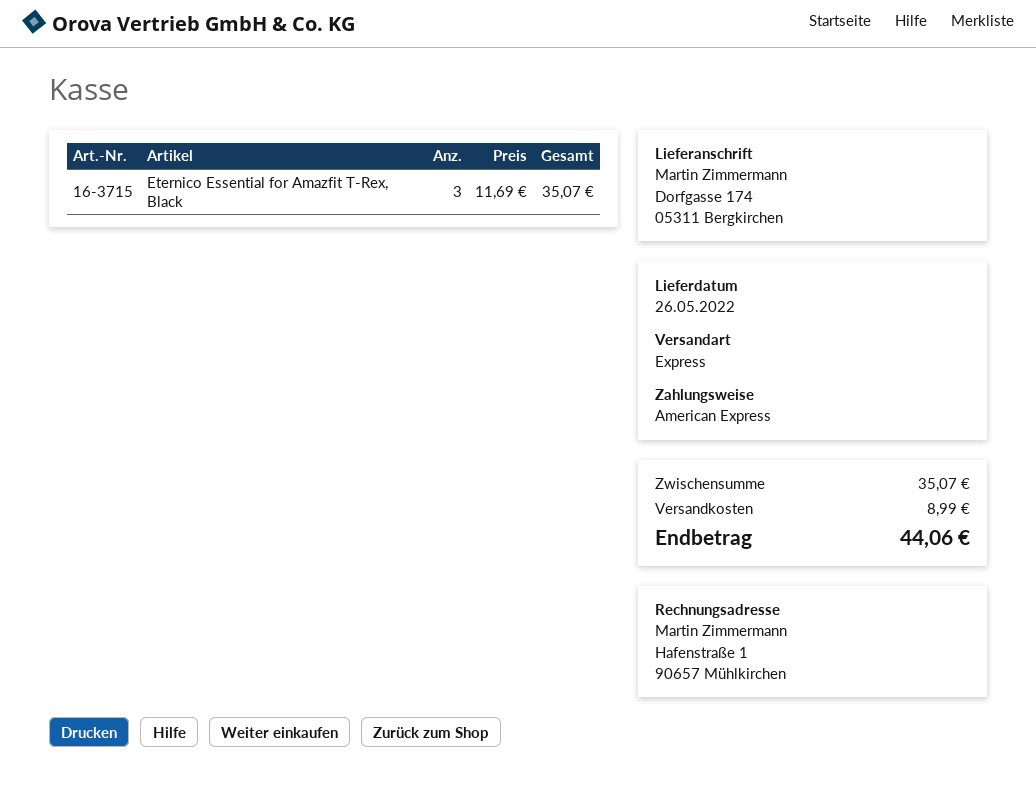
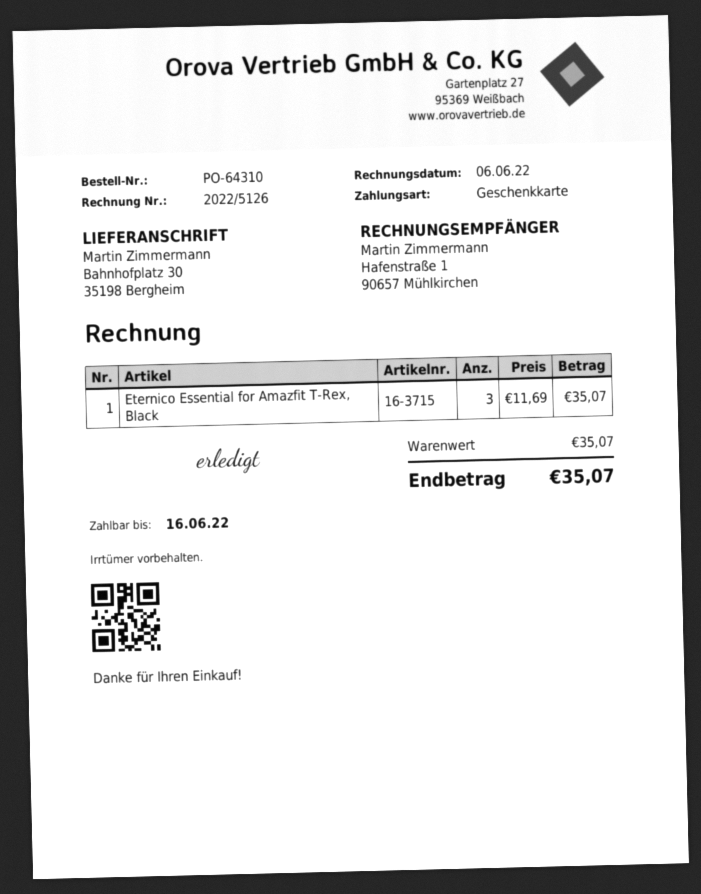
payment method: American Express -> gift card
ship to: Dorfgasse 174, 05311 Bergkirchen -> Bahnhofplatz 30, 35198 Bergheim
shipping: 8.99 -> none
total: 44.06 -> 35.07

